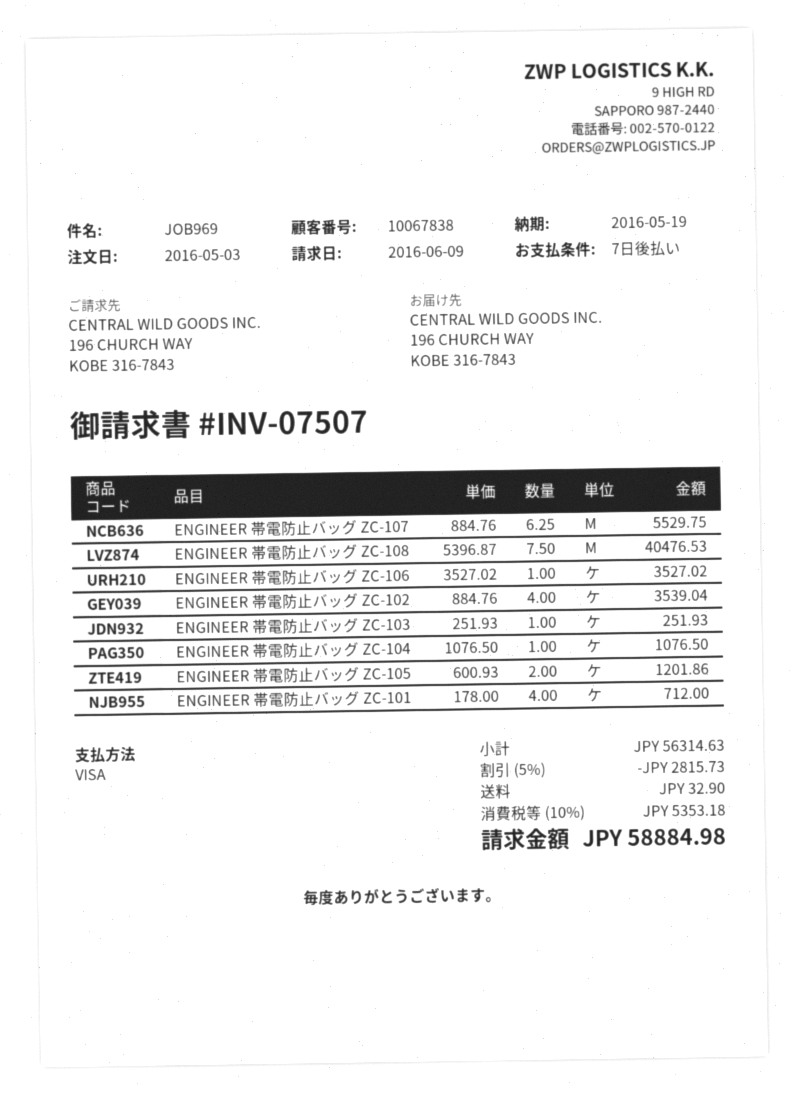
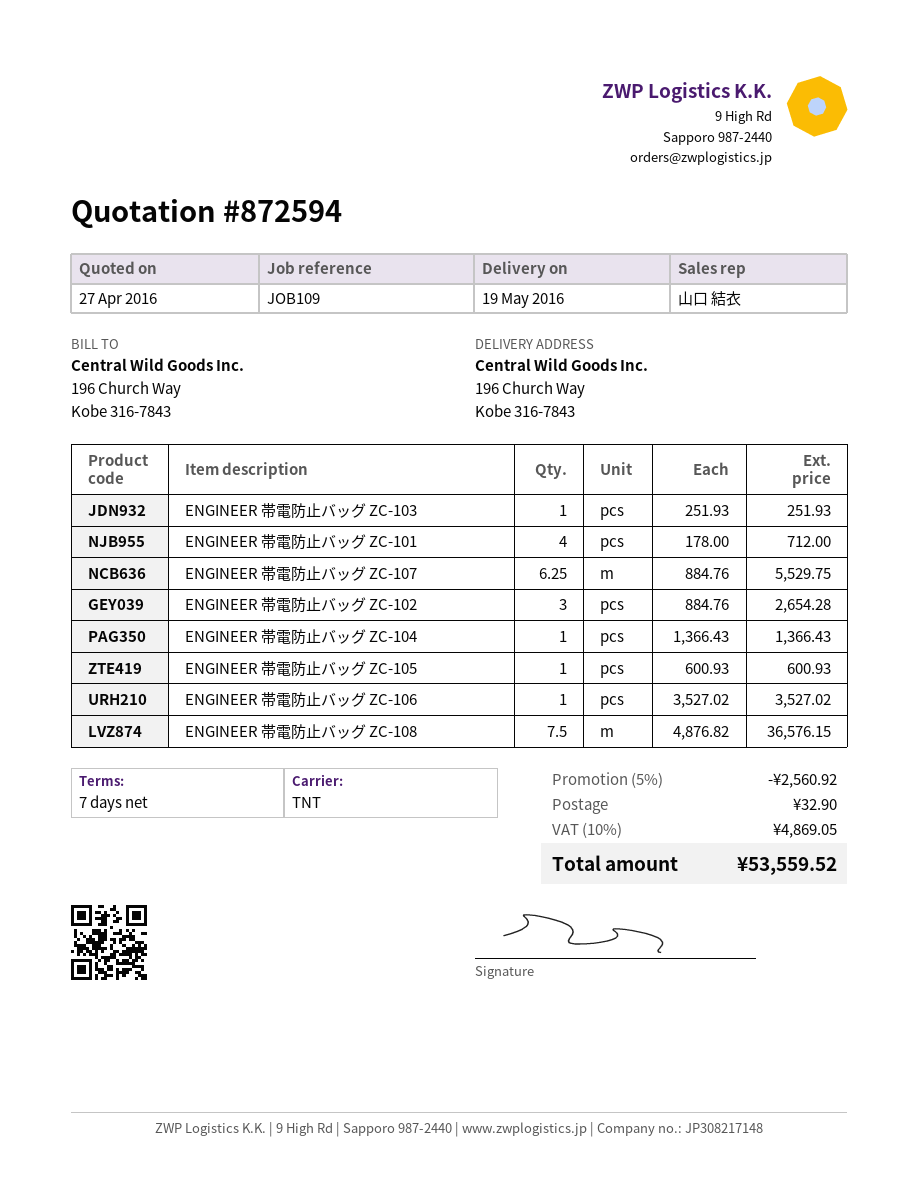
reference: JOB969 -> JOB109
ENGINEER 帯電防止バッグ ZC-108: 7.5 x 5396.87 = 40476.53 -> 7.5 x 4876.82 = 36576.15
ENGINEER 帯電防止バッグ ZC-102: 4 x 884.76 = 3539.04 -> 3 x 884.76 = 2654.28
ENGINEER 帯電防止バッグ ZC-104: 1 x 1076.50 = 1076.50 -> 1 x 1366.43 = 1366.43
ENGINEER 帯電防止バッグ ZC-105: 2 x 600.93 = 1201.86 -> 1 x 600.93 = 600.93
discount: 5% = 2815.73 -> 5% = 2560.92
tax: 10% = 5353.18 -> 10% = 4869.05
total: 58884.98 -> 53559.52

